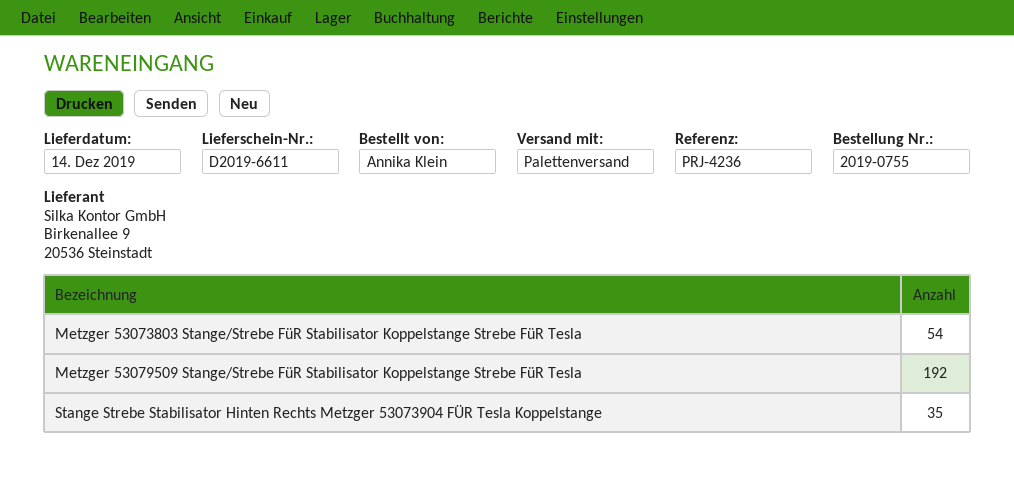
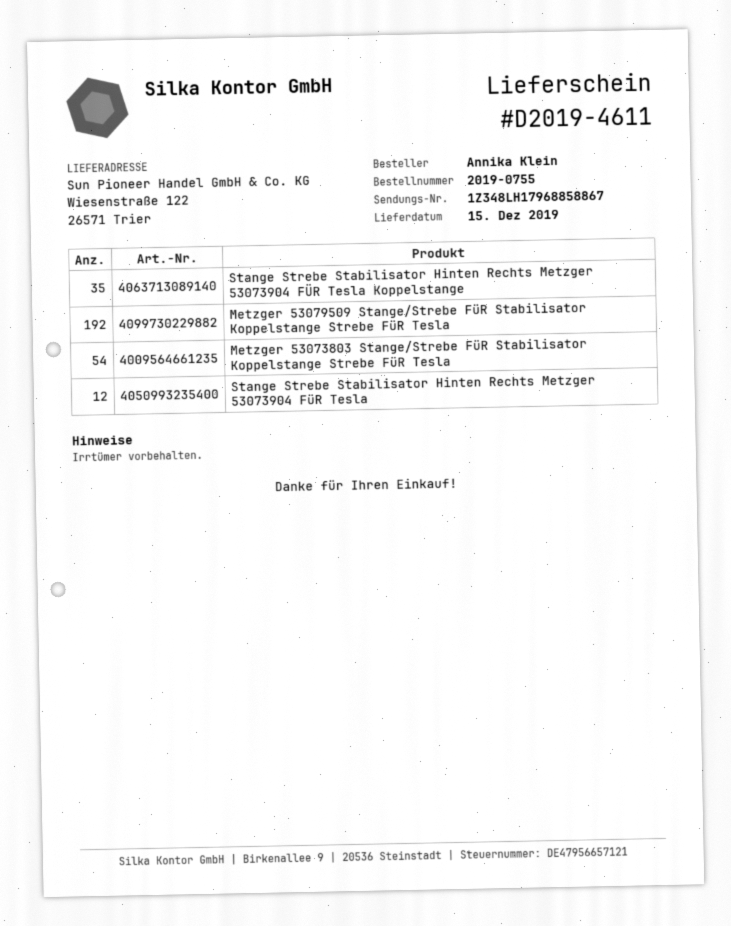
delivery note number: D2019-6611 -> D2019-4611
delivery date: 2019-12-14 -> 2019-12-15
Stange Strebe Stabilisator Hinten Rechts Metzger 53073904 FüR Tesla: none -> 12

